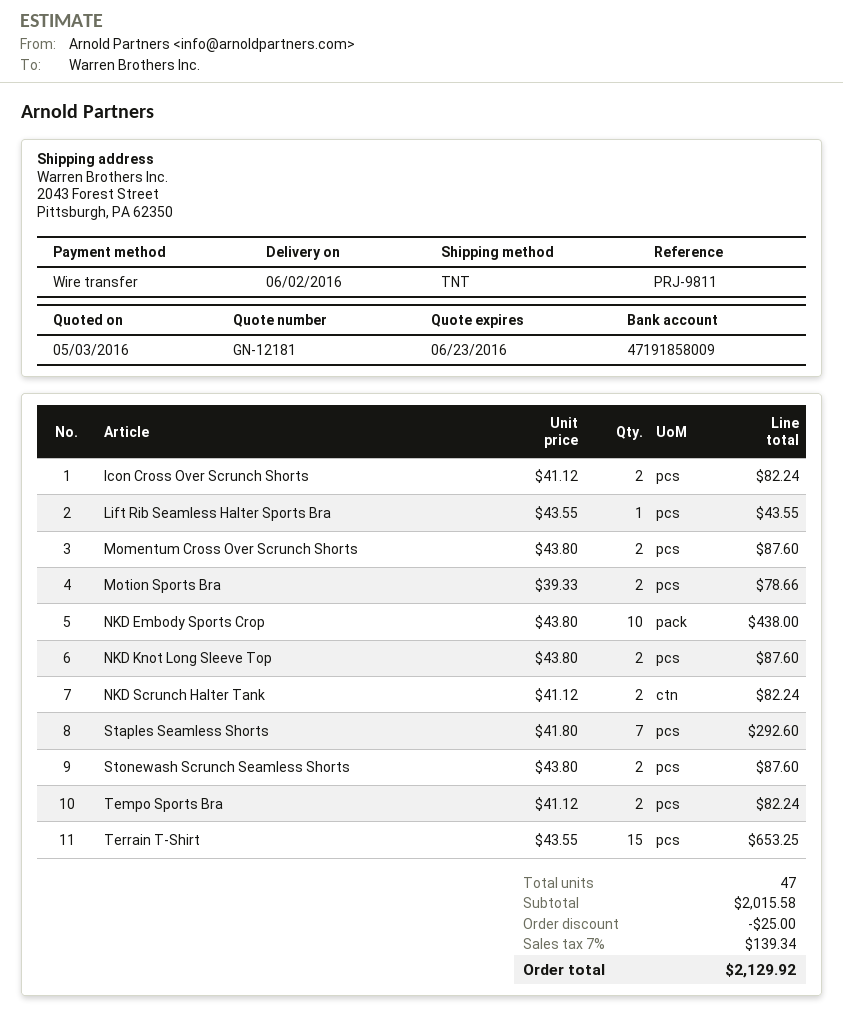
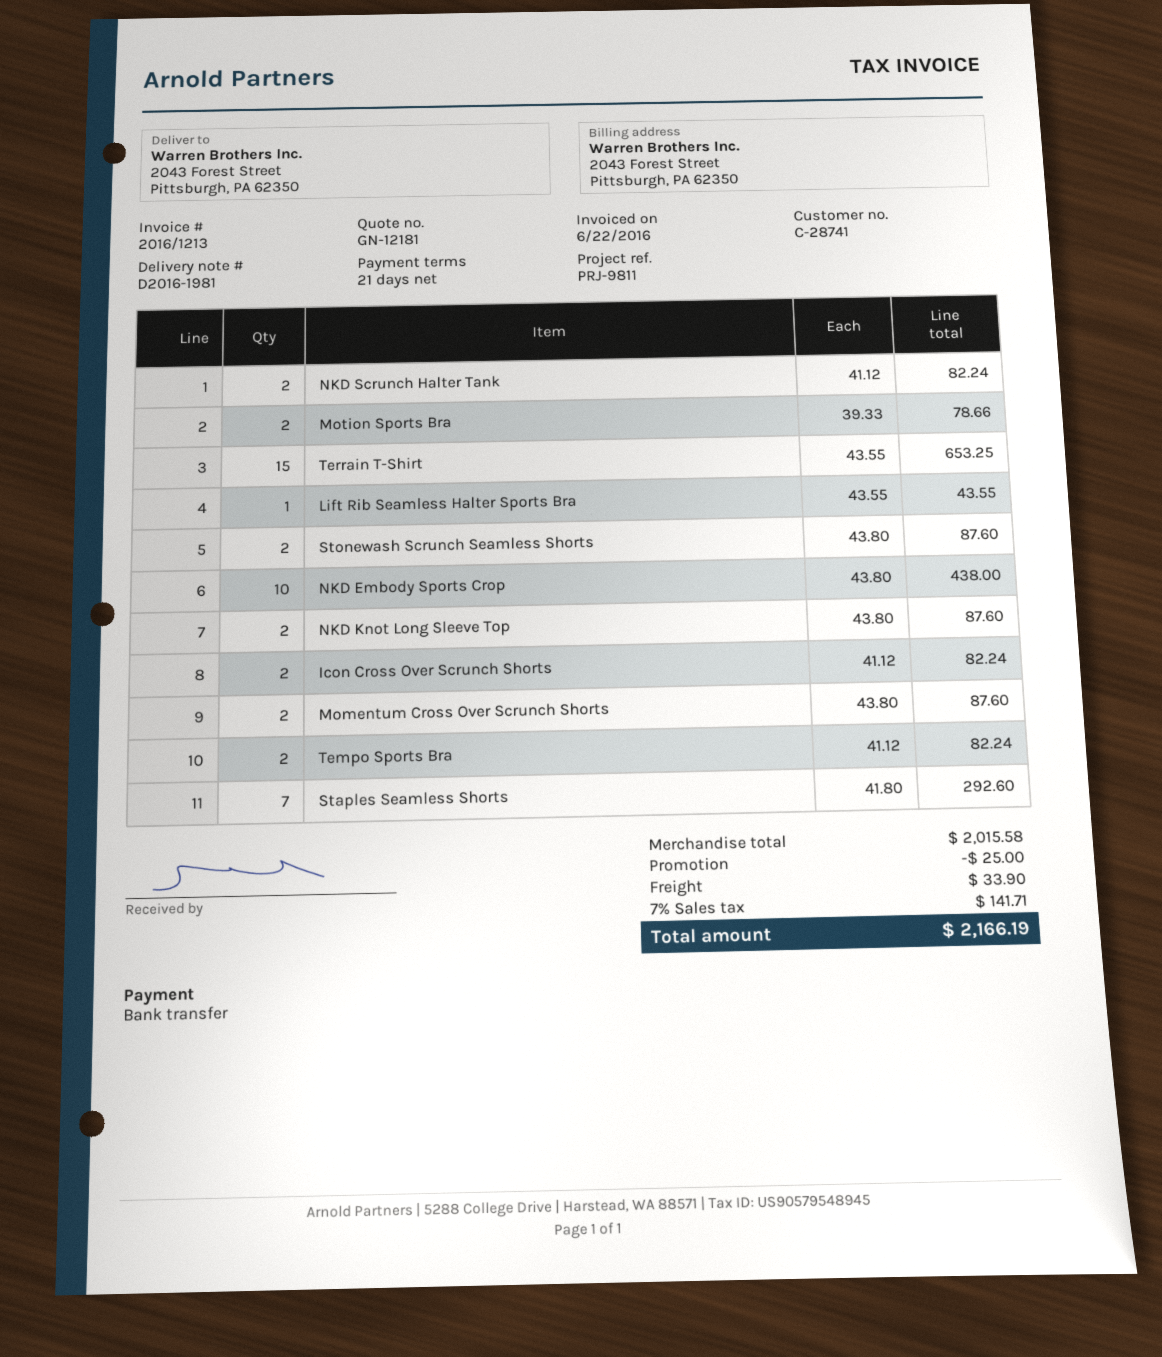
shipping: none -> 33.90
tax: 7% = 139.34 -> 7% = 141.71
total: 2129.92 -> 2166.19

